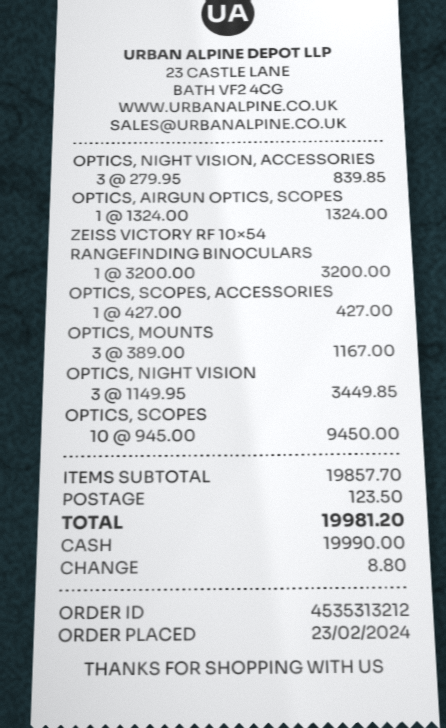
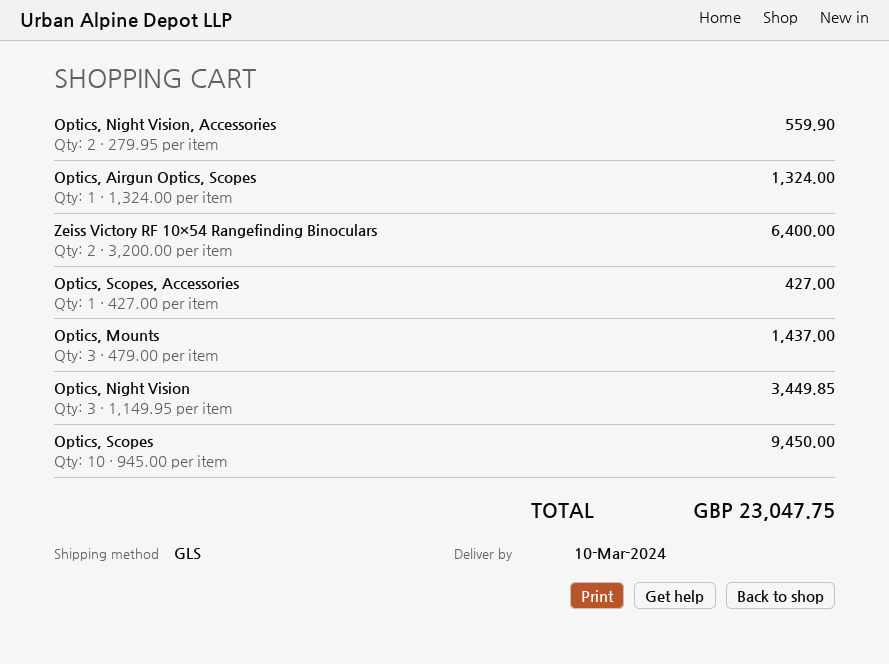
OPTICS, NIGHT VISION, ACCESSORIES: 3 x 279.95 = 839.85 -> 2 x 279.95 = 559.90
ZEISS VICTORY RF 10×54 RANGEFINDING BINOCULARS: 1 x 3200.00 = 3200.00 -> 2 x 3200.00 = 6400.00
OPTICS, MOUNTS: 3 x 389.00 = 1167.00 -> 3 x 479.00 = 1437.00
shipping: 123.50 -> none
total: 19981.20 -> 23047.75

